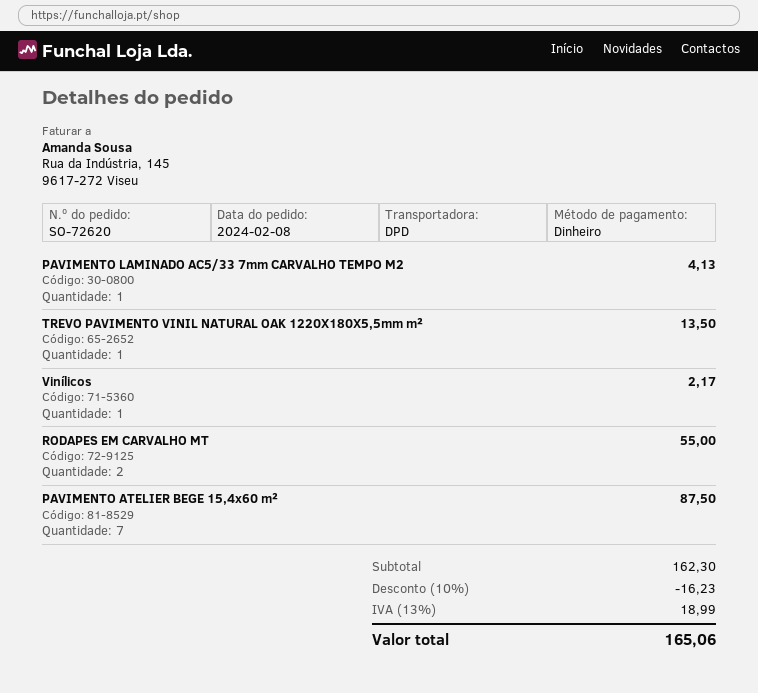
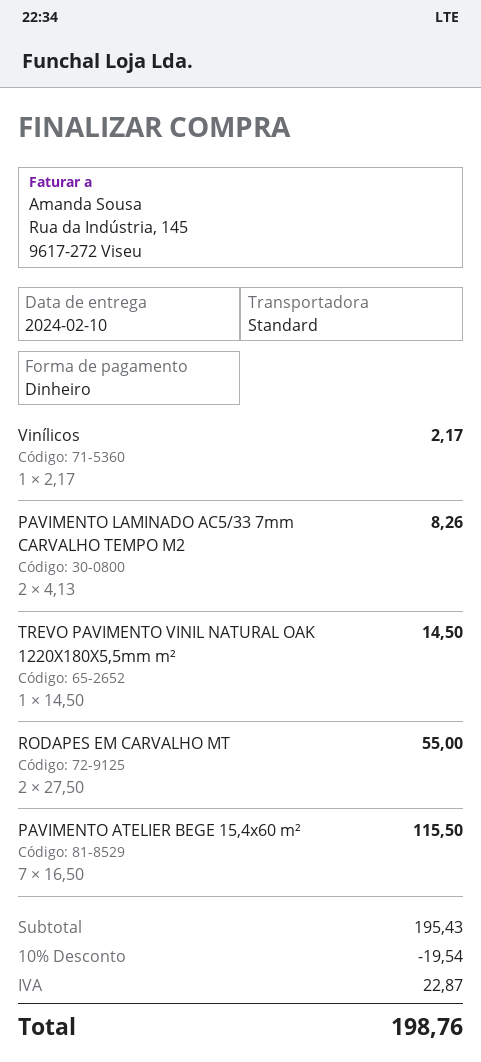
shipping method: DPD -> standard
PAVIMENTO LAMINADO AC5/33 7mm CARVALHO TEMPO M2: 1 for 4.13 -> 2 for 8.26
TREVO PAVIMENTO VINIL NATURAL OAK 1220X180X5,5mm m²: 1 for 13.50 -> 1 for 14.50
PAVIMENTO ATELIER BEGE 15,4x60 m²: 7 for 87.50 -> 7 for 115.50
subtotal: 162.30 -> 195.43
discount: 10% = 16.23 -> 10% = 19.54
tax: 18.99 -> 22.87
total: 165.06 -> 198.76

